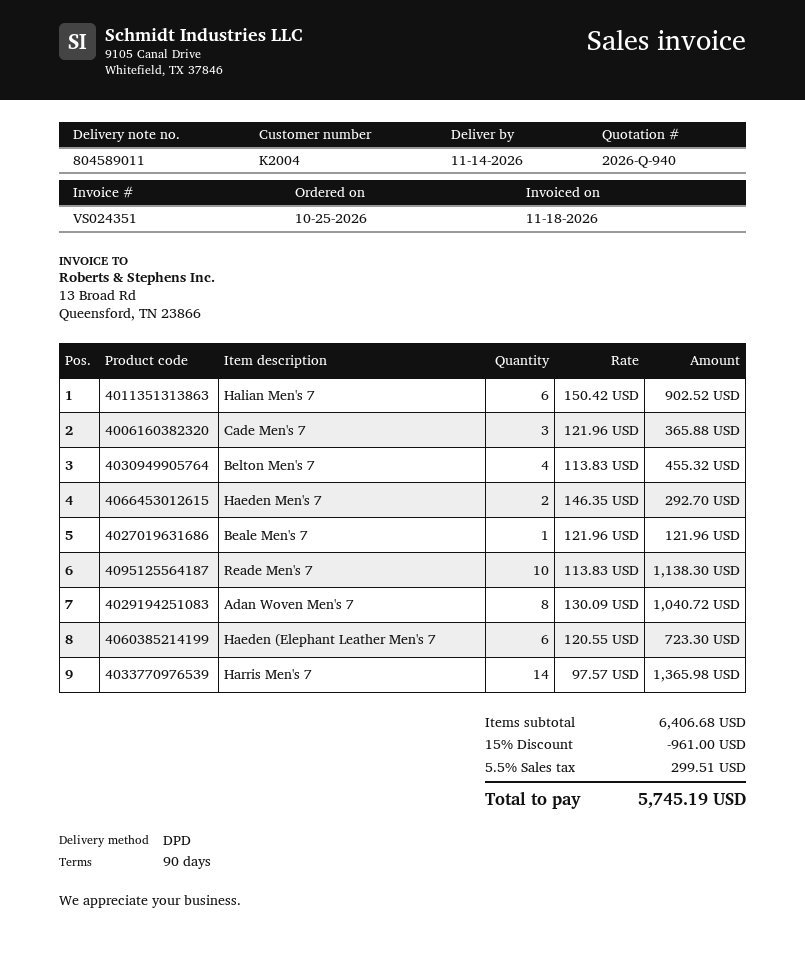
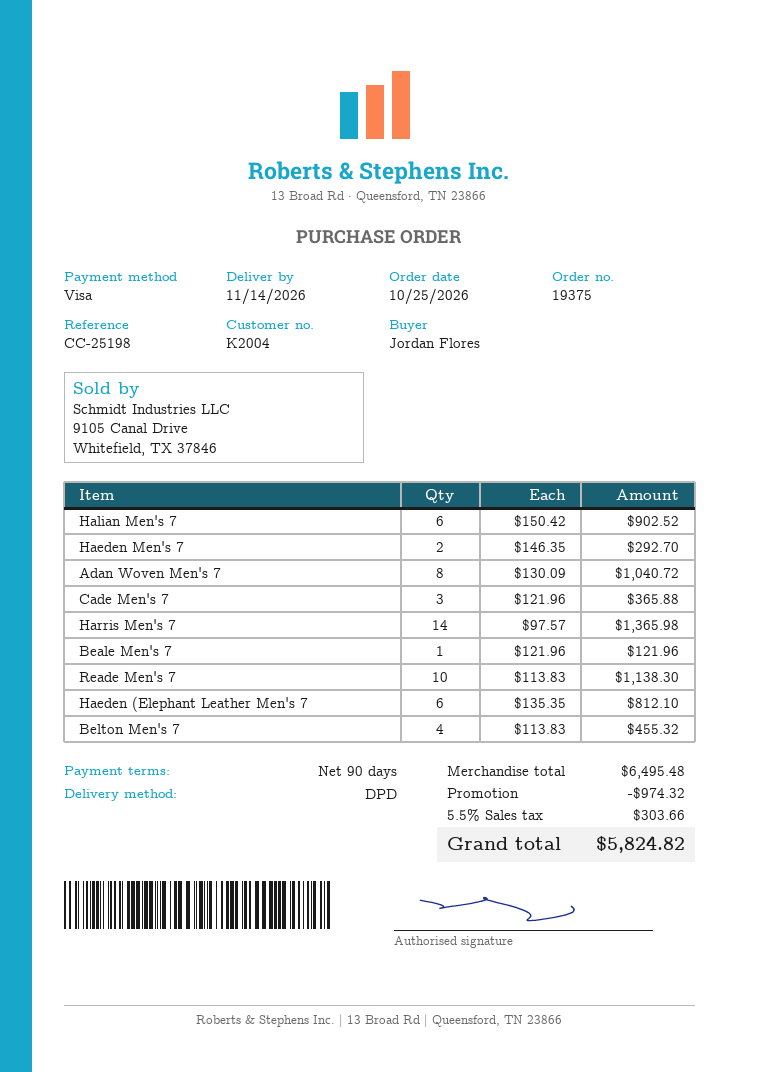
Haeden (Elephant Leather Men's 7: 6 x 120.55 = 723.30 -> 6 x 135.35 = 812.10
subtotal: 6406.68 -> 6495.48
discount: 961.00 -> 974.32
tax: 5.5% = 299.51 -> 5.5% = 303.66
total: 5745.19 -> 5824.82

